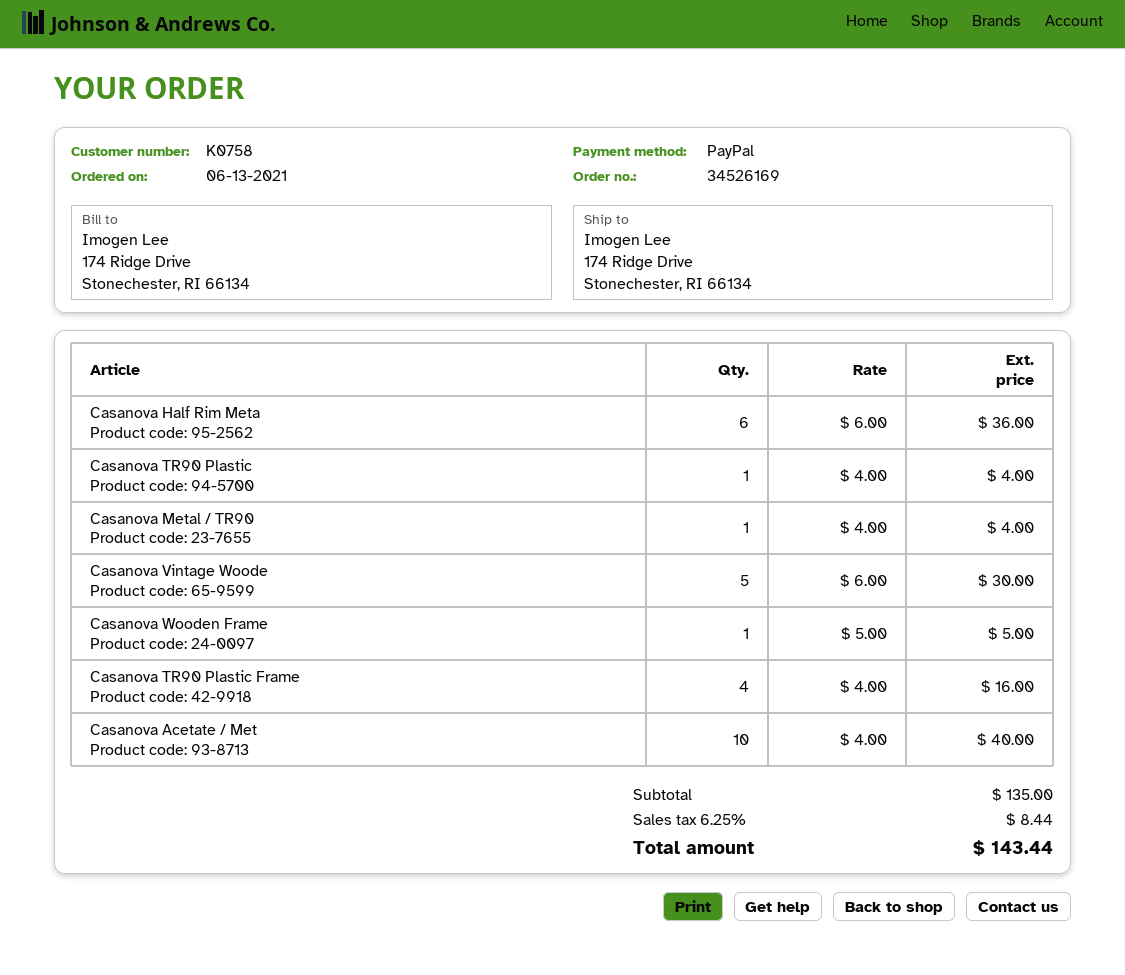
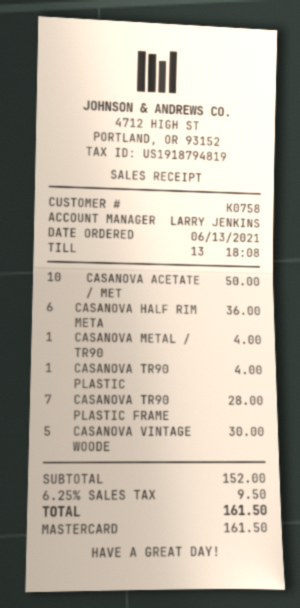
payment method: PayPal -> Mastercard
Casanova Wooden Frame: 1 for 5.00 -> none
Casanova TR90 Plastic Frame: 4 for 16.00 -> 7 for 28.00
Casanova Acetate / Met: 10 for 40.00 -> 10 for 50.00
subtotal: 135.00 -> 152.00
tax: 6.25% = 8.44 -> 6.25% = 9.50
total: 143.44 -> 161.50

